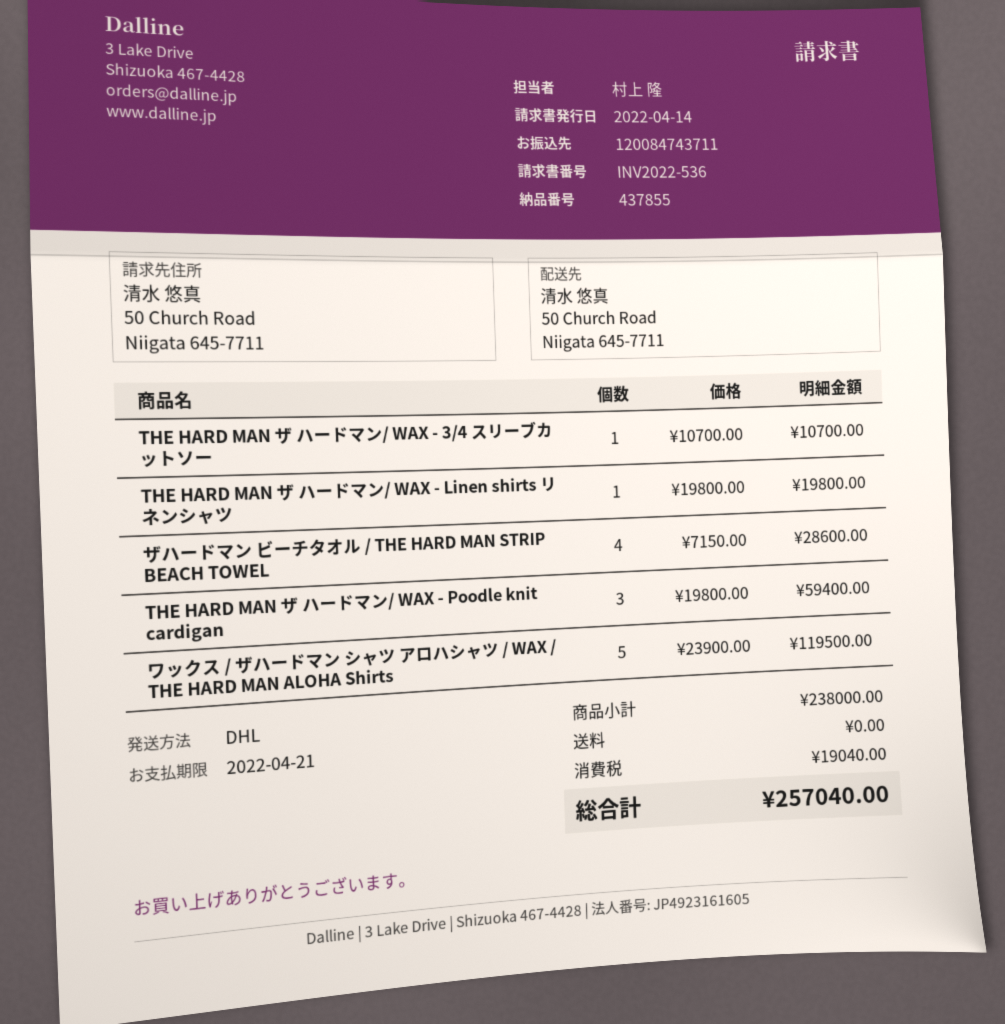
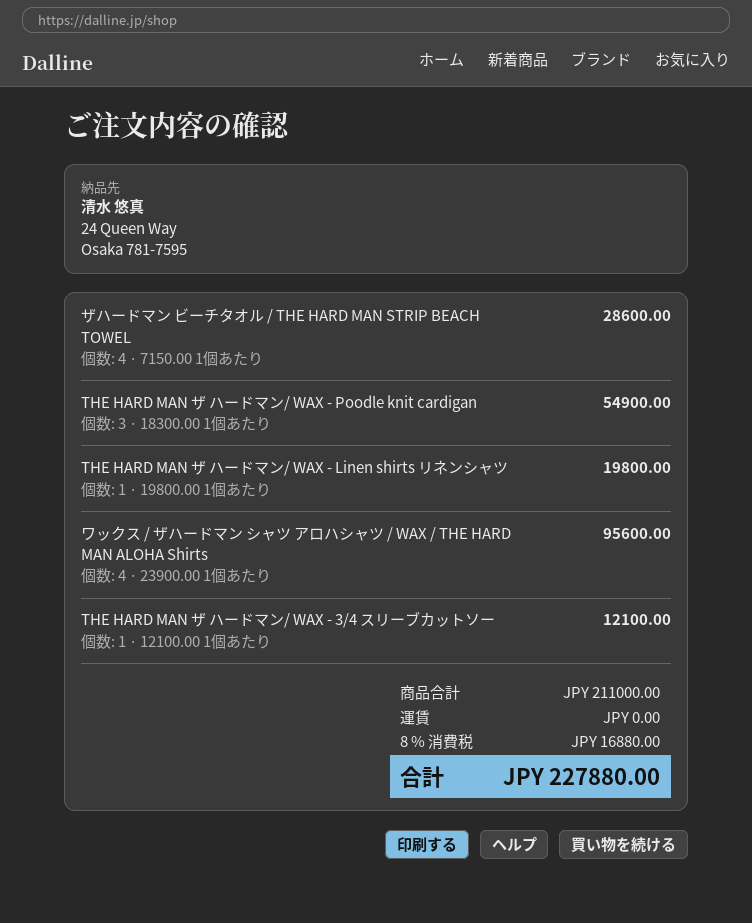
ship to: 50 Church Road, Niigata 645-7711 -> 24 Queen Way, Osaka 781-7595
THE HARD MAN ザ ハードマン/ WAX - 3/4 スリーブカットソー: 1 x 10700.00 = 10700.00 -> 1 x 12100.00 = 12100.00
THE HARD MAN ザ ハードマン/ WAX - Poodle knit cardigan: 3 x 19800.00 = 59400.00 -> 3 x 18300.00 = 54900.00
ワックス / ザハードマン シャツ アロハシャツ / WAX / THE HARD MAN ALOHA Shirts: 5 x 23900.00 = 119500.00 -> 4 x 23900.00 = 95600.00
subtotal: 238000.00 -> 211000.00
tax: 19040.00 -> 16880.00
total: 257040.00 -> 227880.00

